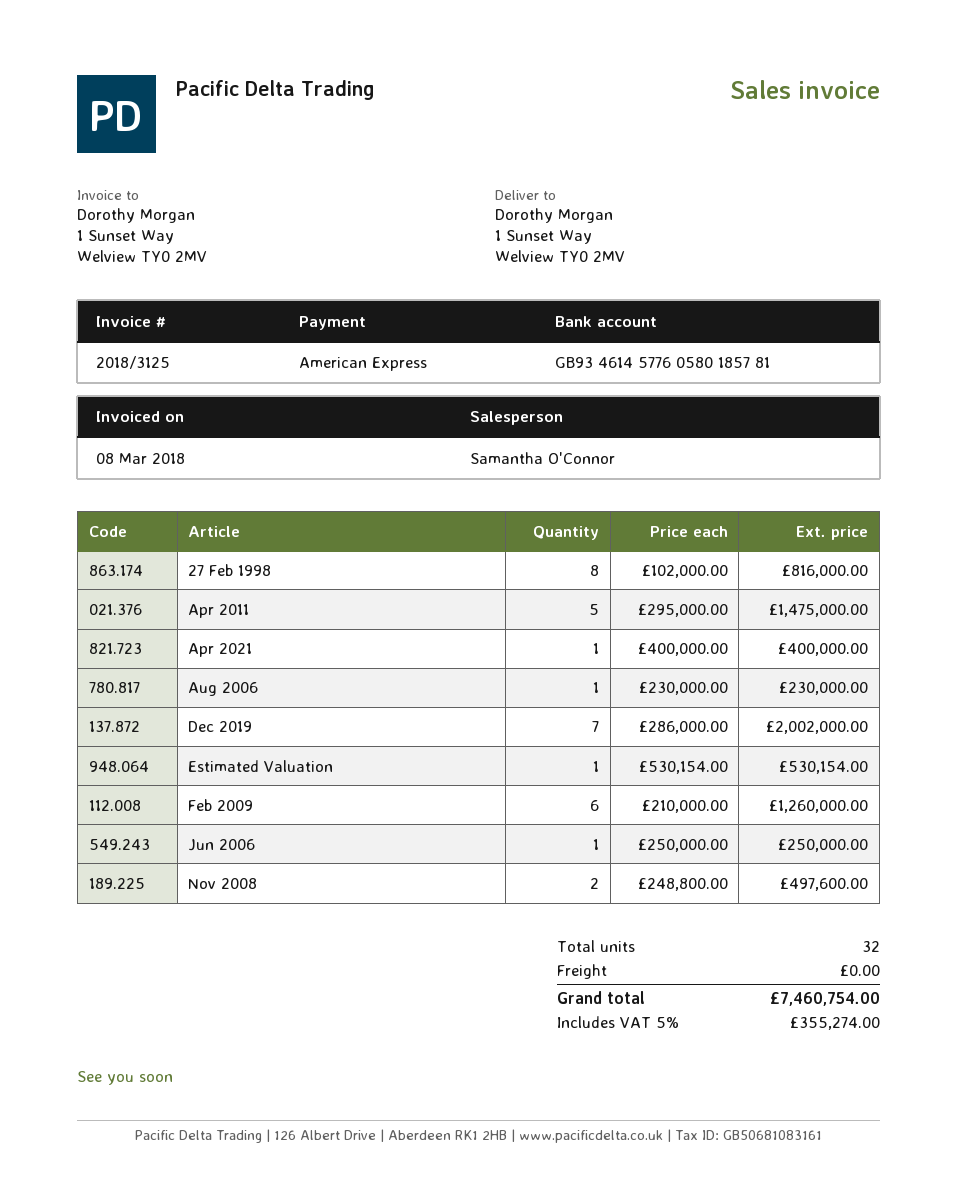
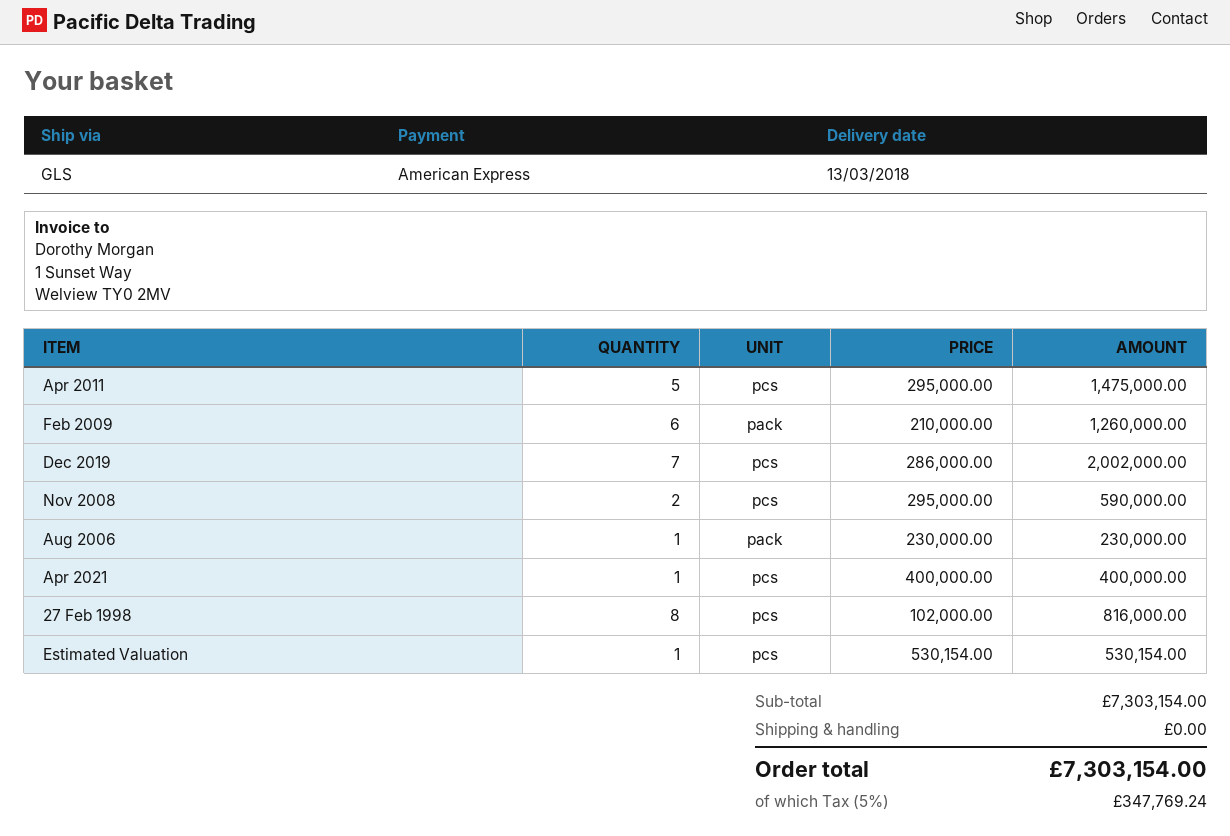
Jun 2006: 1 x 250000.00 = 250000.00 -> none
Nov 2008: 2 x 248800.00 = 497600.00 -> 2 x 295000.00 = 590000.00
tax: 5% = 355274.00 -> 5% = 347769.24
total: 7460754.00 -> 7303154.00

